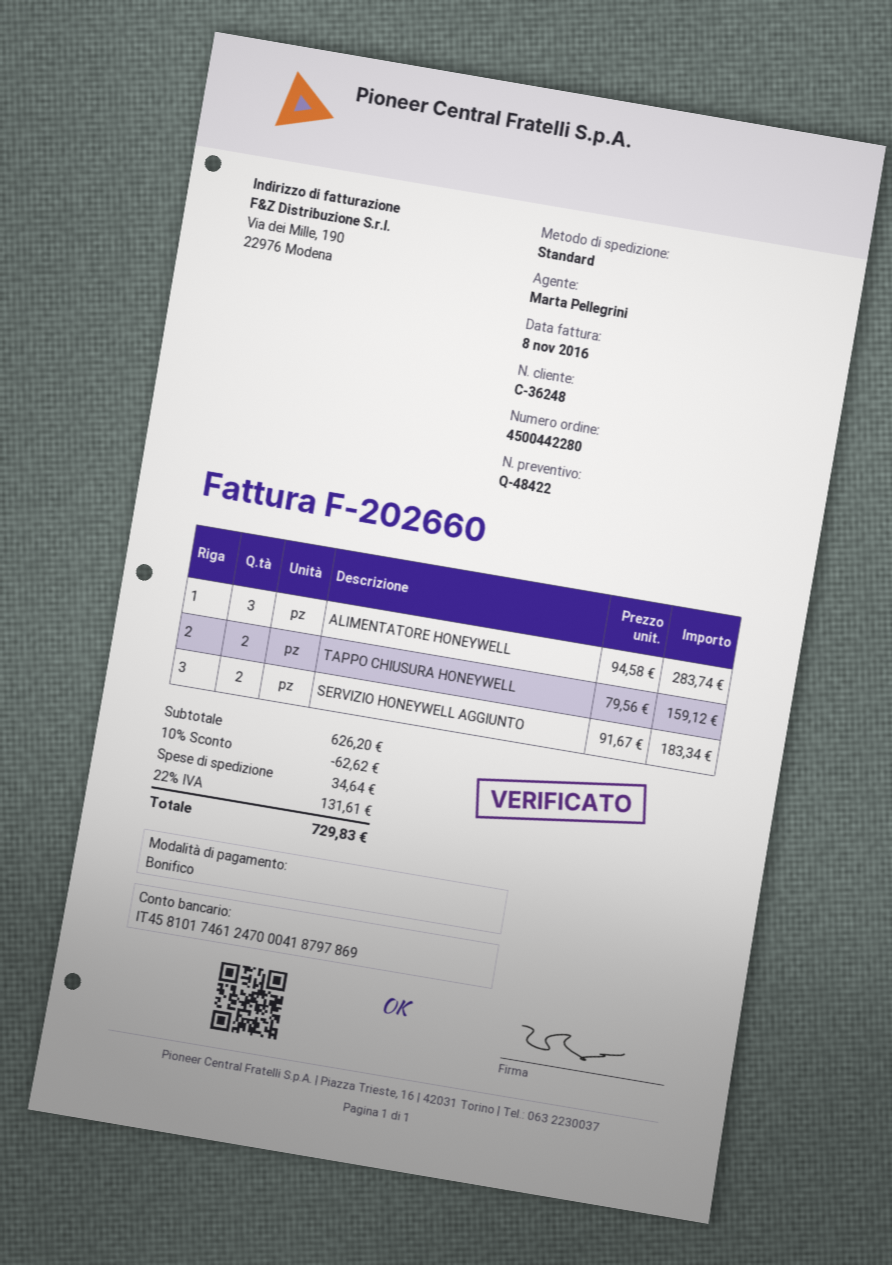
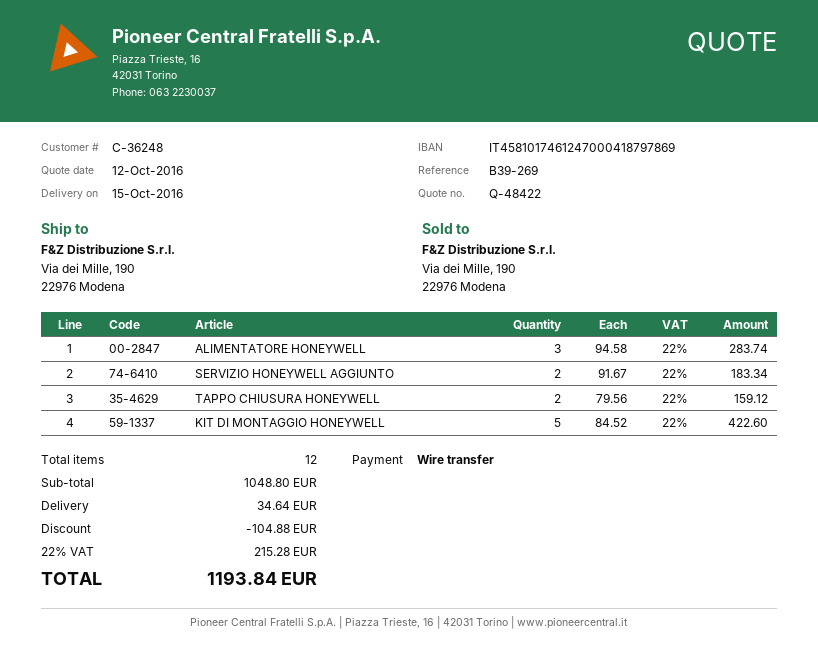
KIT DI MONTAGGIO HONEYWELL: none -> 5 x 84.52 = 422.60
subtotal: 626.20 -> 1048.80
discount: 62.62 -> 104.88
tax: 22% = 131.61 -> 22% = 215.28
total: 729.83 -> 1193.84

